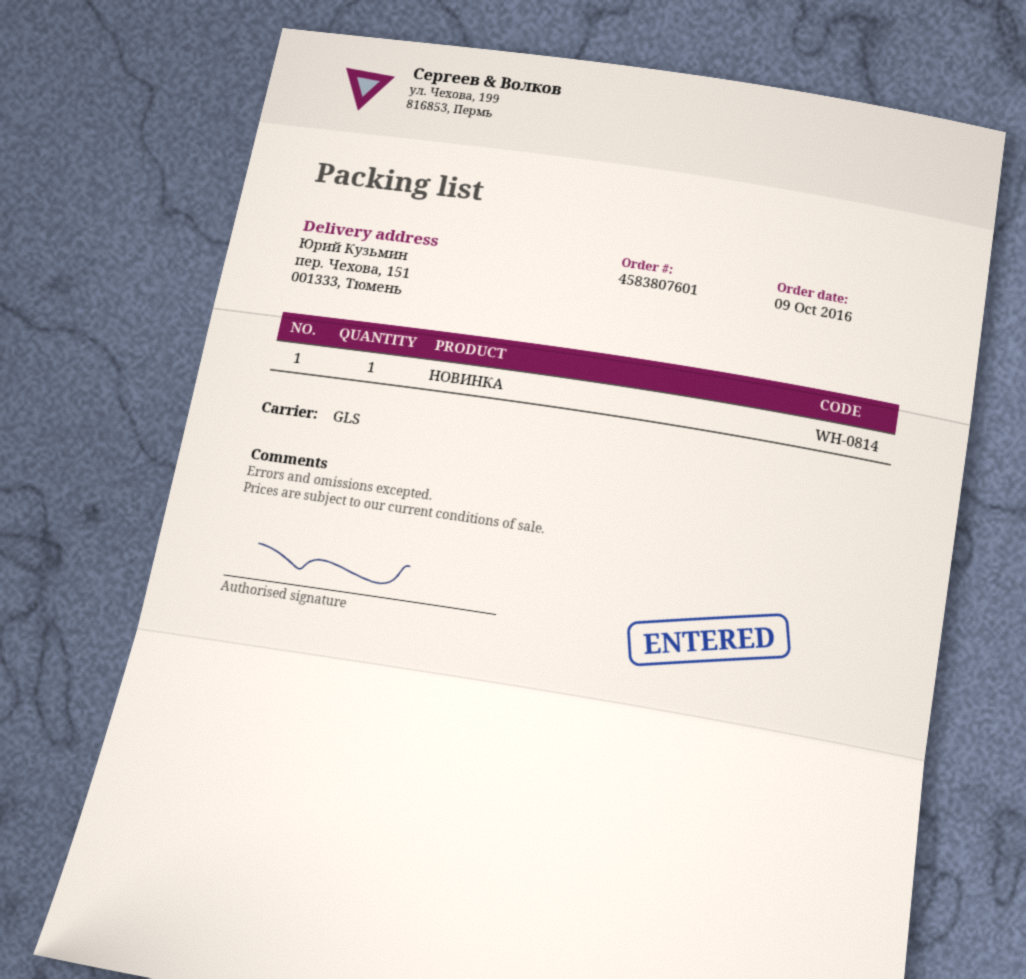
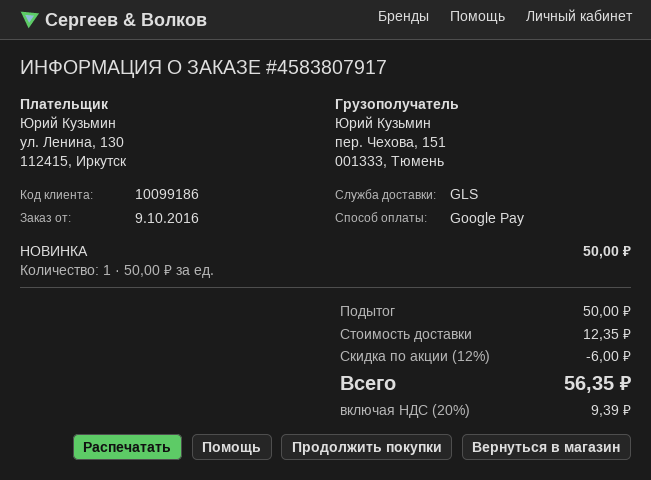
order number: 4583807601 -> 4583807917

